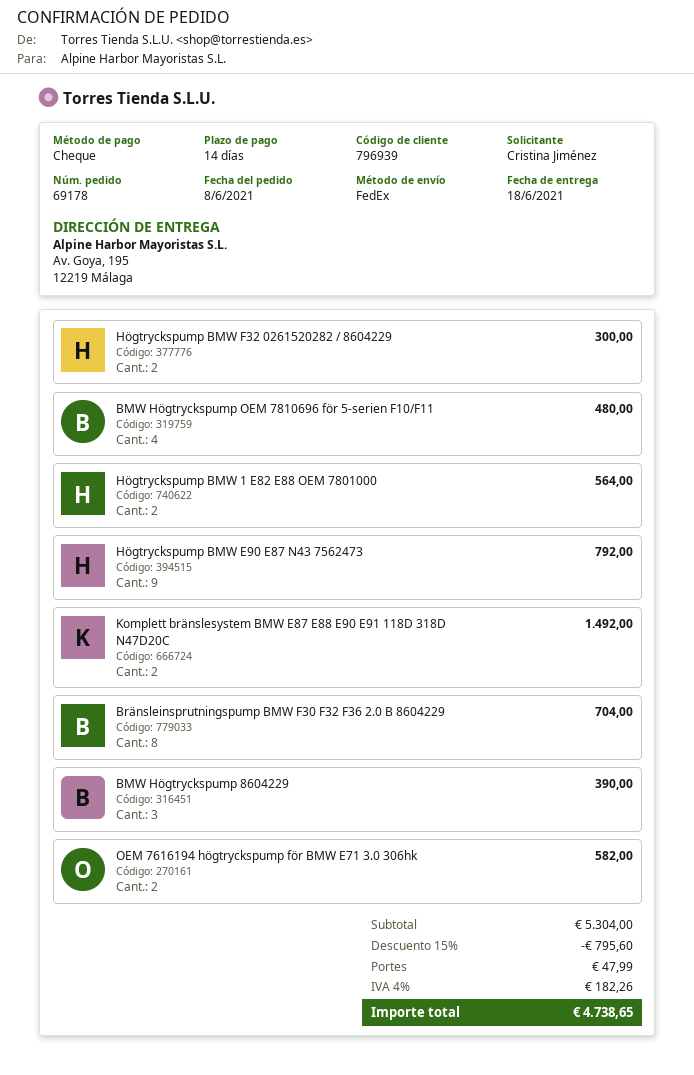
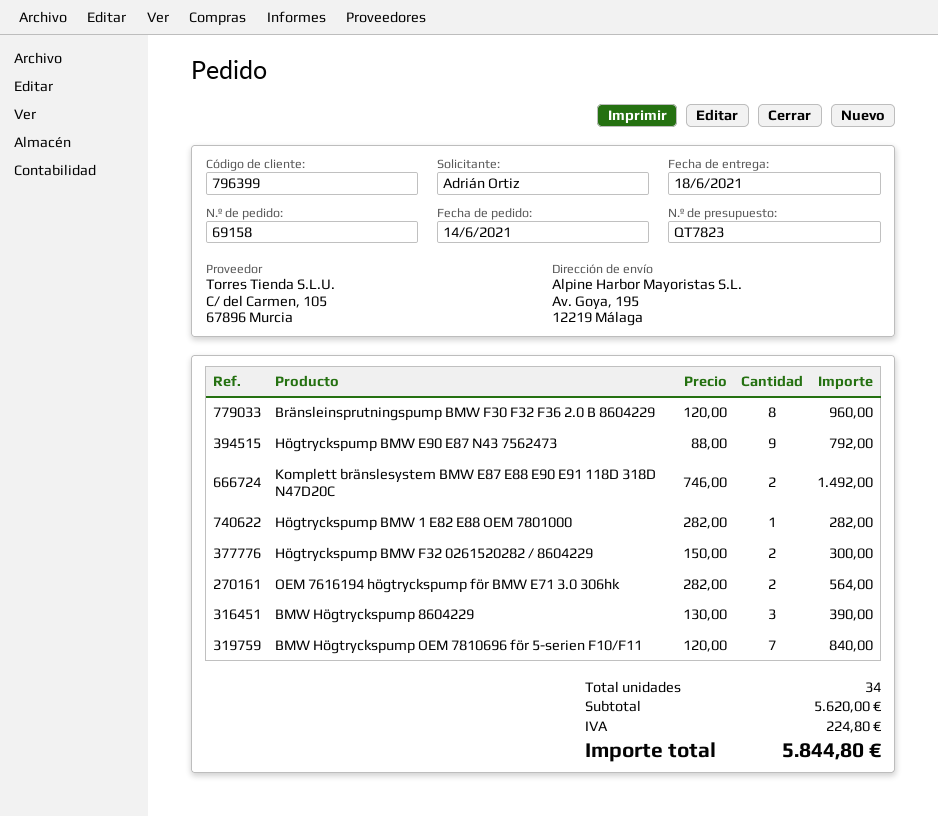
order number: 69178 -> 69158
order date: 2021-06-08 -> 2021-06-14
customer number: 796939 -> 796399
ordered by: Cristina Jiménez -> Adrián Ortiz
BMW Högtryckspump OEM 7810696 för 5-serien F10/F11: 4 for 480.00 -> 7 for 840.00
Högtryckspump BMW 1 E82 E88 OEM 7801000: 2 for 564.00 -> 1 for 282.00
Bränsleinsprutningspump BMW F30 F32 F36 2.0 B 8604229: 8 for 704.00 -> 8 for 960.00
OEM 7616194 högtryckspump för BMW E71 3.0 306hk: 2 for 582.00 -> 2 for 564.00
subtotal: 5304.00 -> 5620.00
discount: 15% = 795.60 -> none
shipping: 47.99 -> none
tax: 182.26 -> 224.80
total: 4738.65 -> 5844.80

